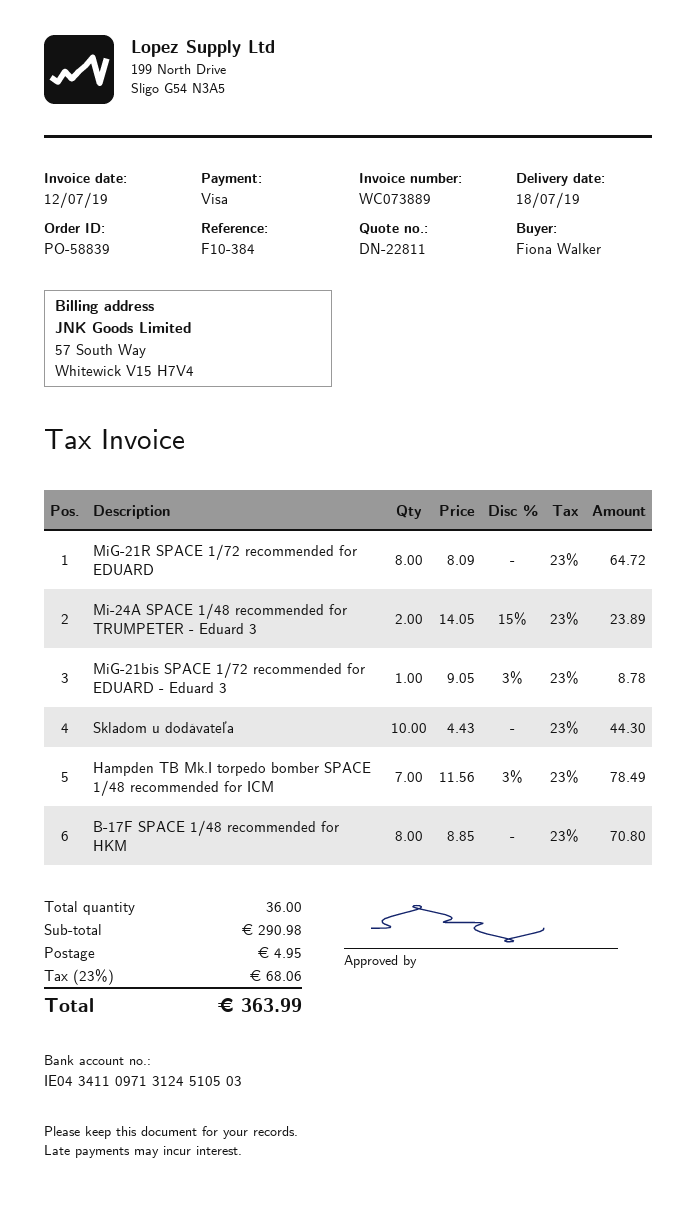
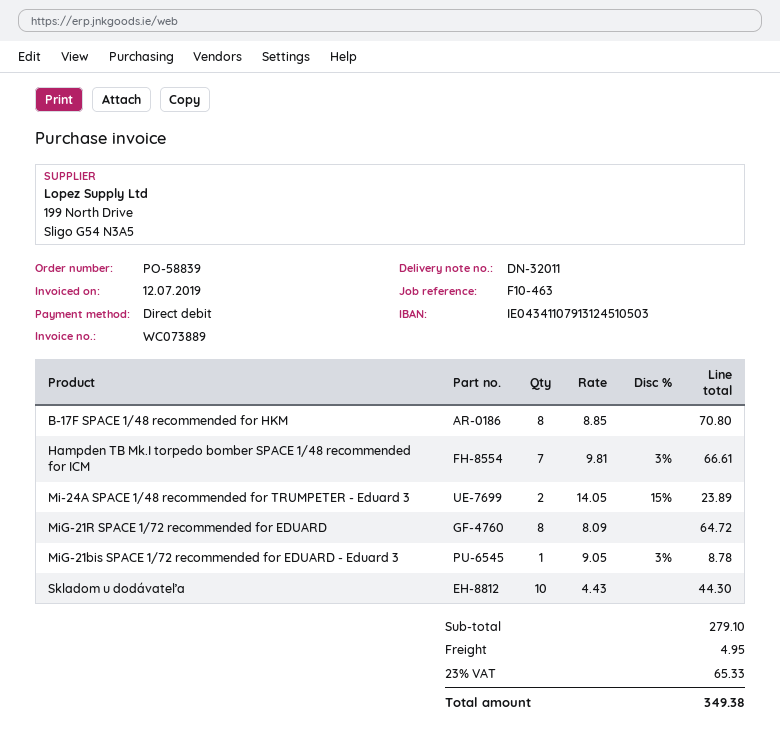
reference: F10-384 -> F10-463
payment method: Visa -> direct debit
bank account: IE04341109713124510503 -> IE04341107913124510503
Hampden TB Mk.I torpedo bomber SPACE 1/48 recommended for ICM: 7 x 11.56 - 3% = 78.49 -> 7 x 9.81 - 3% = 66.61
subtotal: 290.98 -> 279.10
tax: 23% = 68.06 -> 23% = 65.33
total: 363.99 -> 349.38

